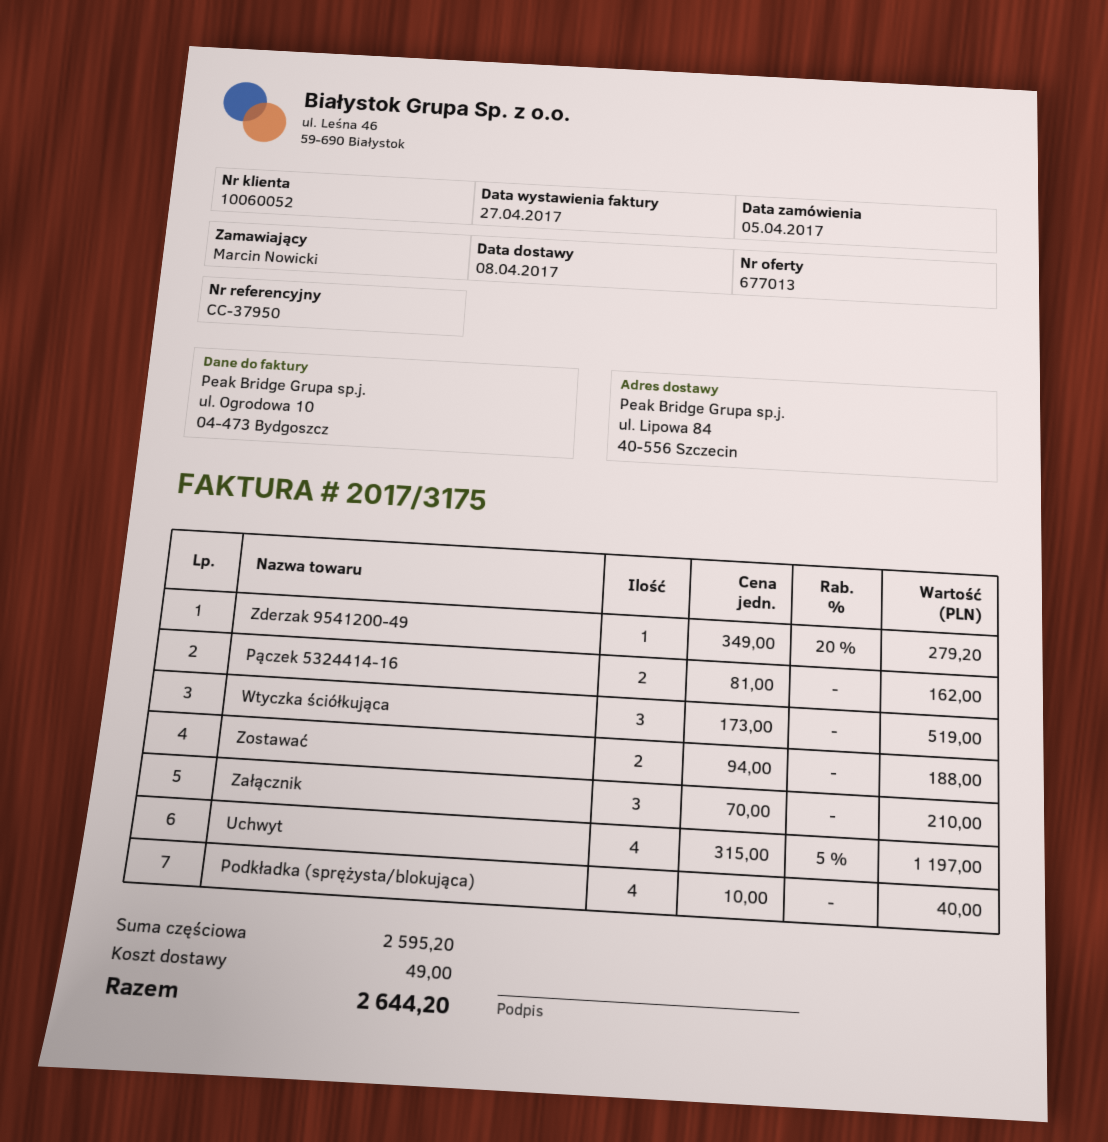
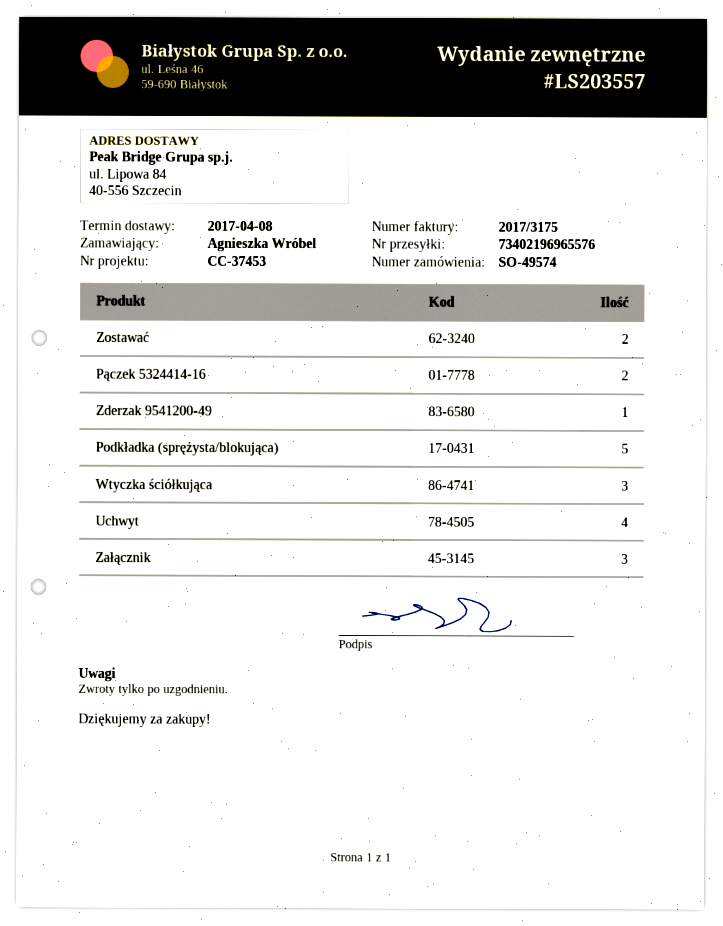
reference: CC-37950 -> CC-37453
ordered by: Marcin Nowicki -> Agnieszka Wróbel
Podkładka (sprężysta/blokująca): 4 -> 5

